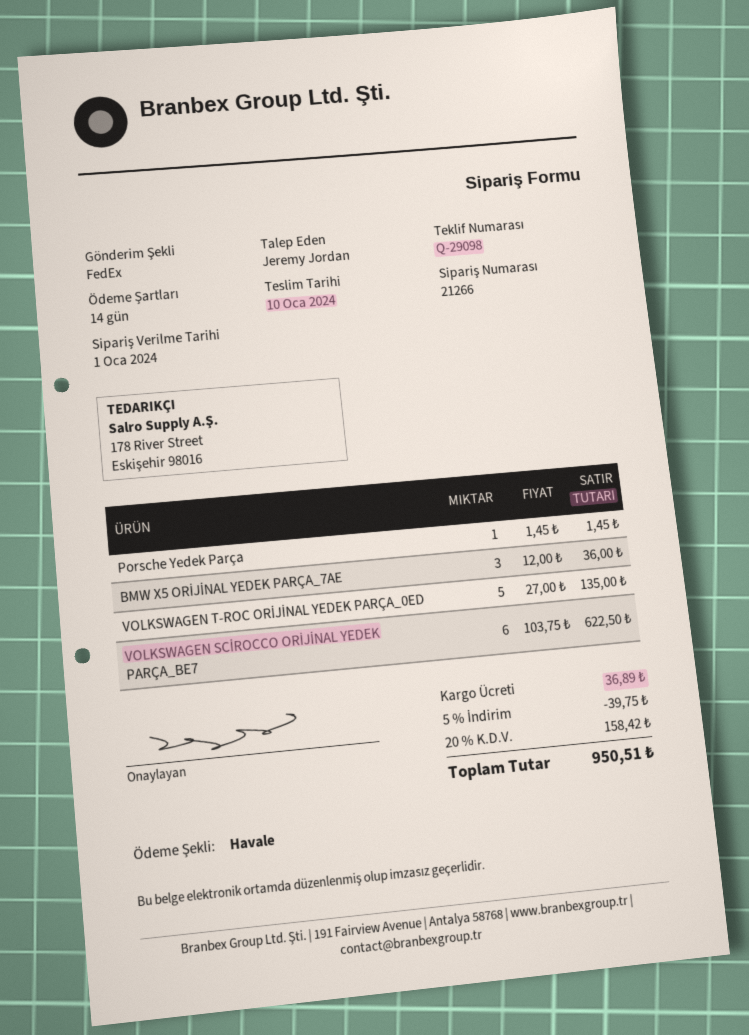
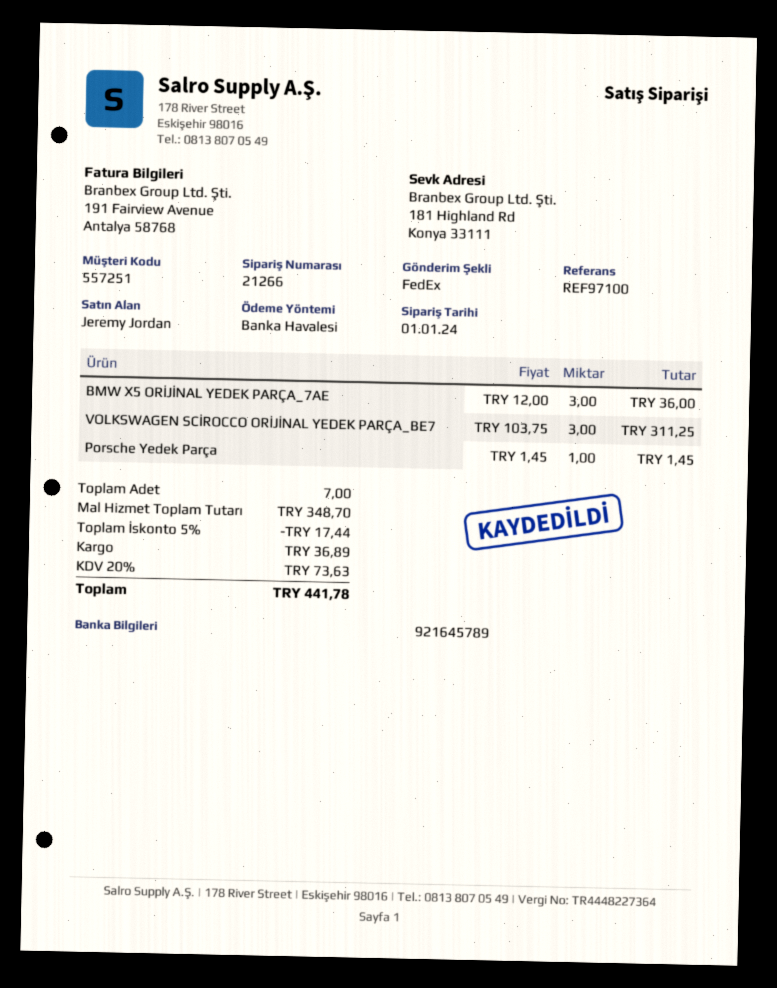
VOLKSWAGEN T-ROC ORİJİNAL YEDEK PARÇA_0ED: 5 x 27.00 = 135.00 -> none
VOLKSWAGEN SCİROCCO ORİJİNAL YEDEK PARÇA_BE7: 6 x 103.75 = 622.50 -> 3 x 103.75 = 311.25
discount: 5% = 39.75 -> 5% = 17.44
tax: 20% = 158.42 -> 20% = 73.63
total: 950.51 -> 441.78

